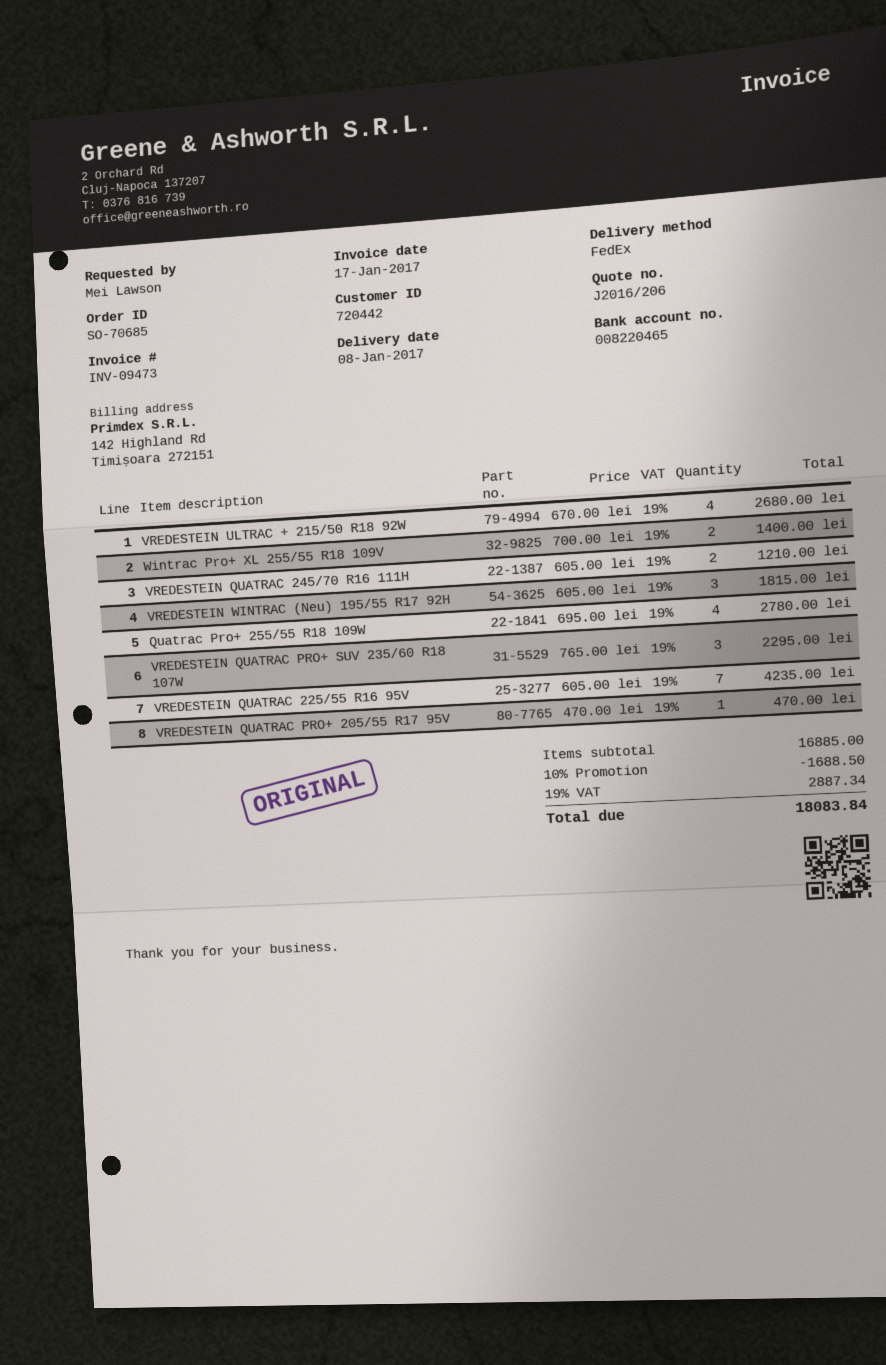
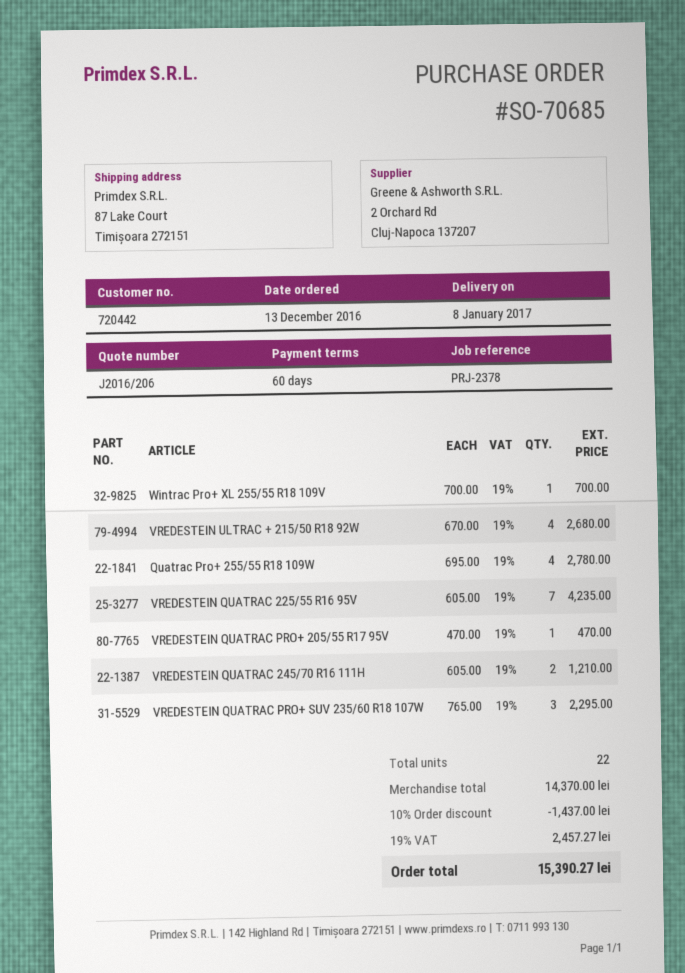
Wintrac Pro+ XL 255/55 R18 109V: 2 x 700.00 = 1400.00 -> 1 x 700.00 = 700.00
VREDESTEIN WINTRAC (Neu) 195/55 R17 92H: 3 x 605.00 = 1815.00 -> none
subtotal: 16885.00 -> 14370.00
discount: 10% = 1688.50 -> 10% = 1437.00
tax: 19% = 2887.34 -> 19% = 2457.27
total: 18083.84 -> 15390.27

